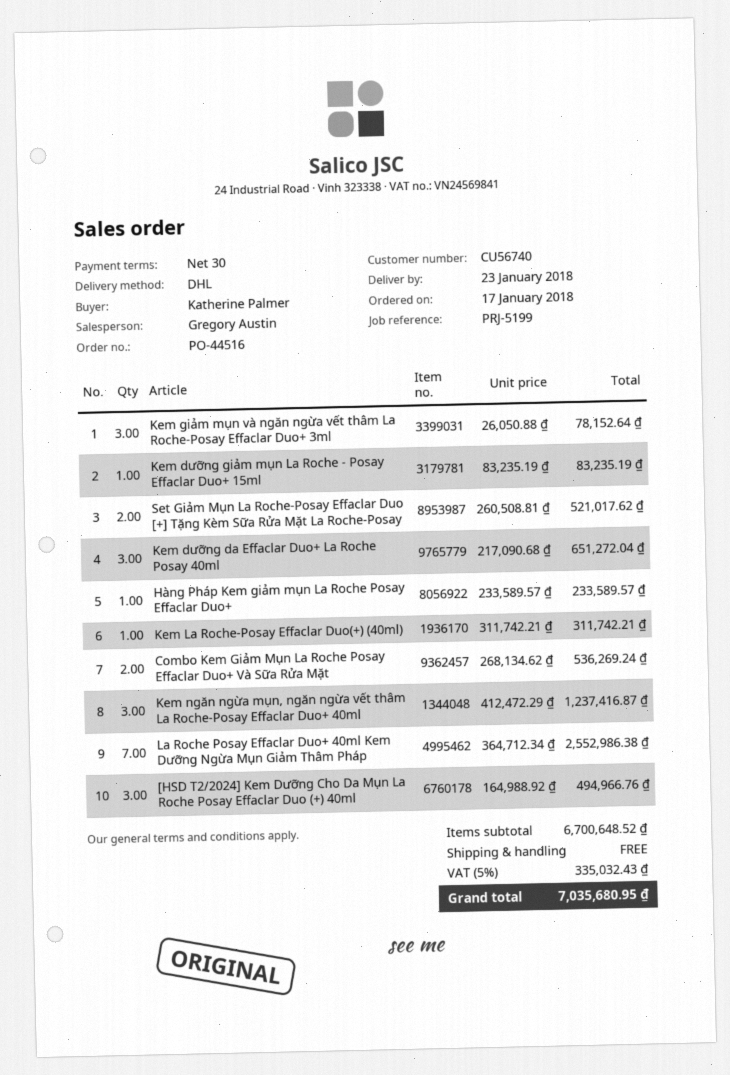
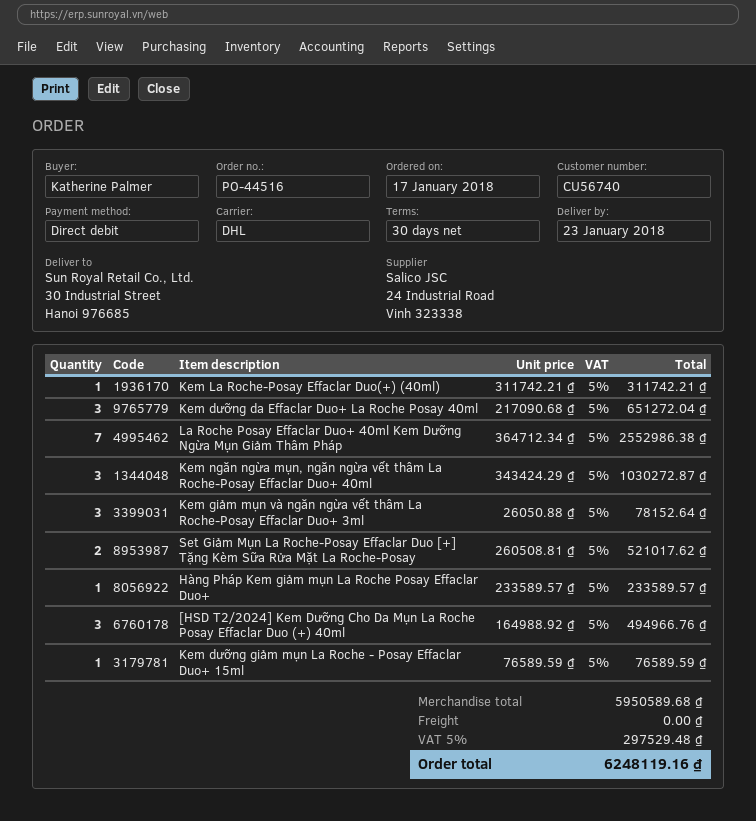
Kem dưỡng giảm mụn La Roche - Posay Effaclar Duo+ 15ml: 1 x 83235.19 = 83235.19 -> 1 x 76589.59 = 76589.59
Combo Kem Giảm Mụn La Roche Posay Effaclar Duo+ Và Sữa Rửa Mặt: 2 x 268134.62 = 536269.24 -> none
Kem ngăn ngừa mụn, ngăn ngừa vết thâm La Roche-Posay Effaclar Duo+ 40ml: 3 x 412472.29 = 1237416.87 -> 3 x 343424.29 = 1030272.87
subtotal: 6700648.52 -> 5950589.68
tax: 5% = 335032.43 -> 5% = 297529.48
total: 7035680.95 -> 6248119.16

